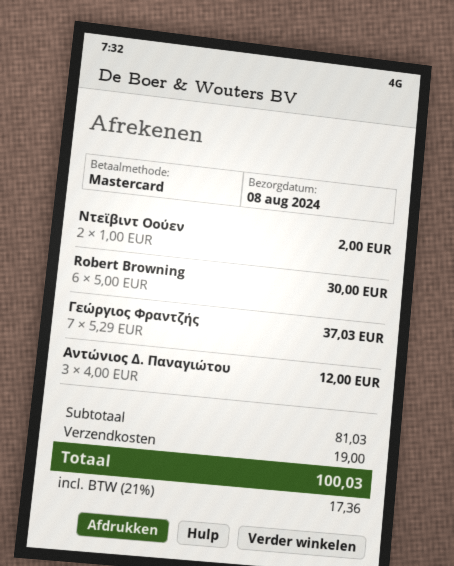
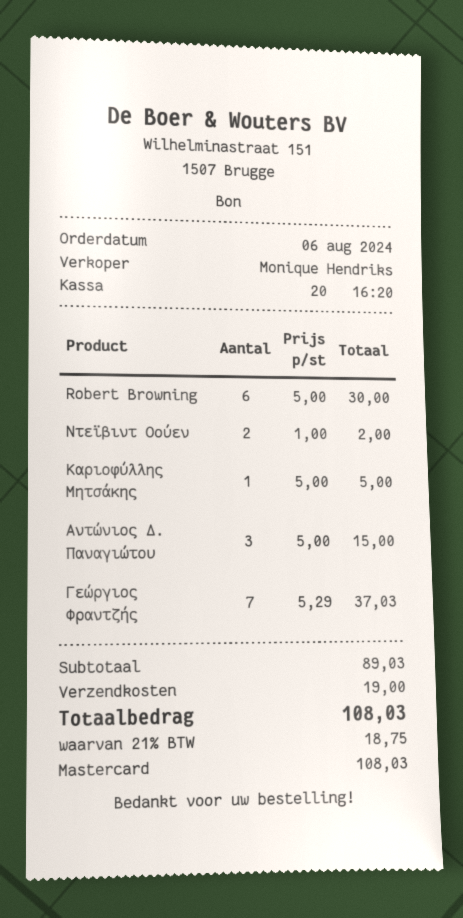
Αντώνιος Δ. Παναγιώτου: 3 x 4.00 = 12.00 -> 3 x 5.00 = 15.00
Καριοφύλλης Μητσάκης: none -> 1 x 5.00 = 5.00
subtotal: 81.03 -> 89.03
tax: 21% = 17.36 -> 21% = 18.75
total: 100.03 -> 108.03

